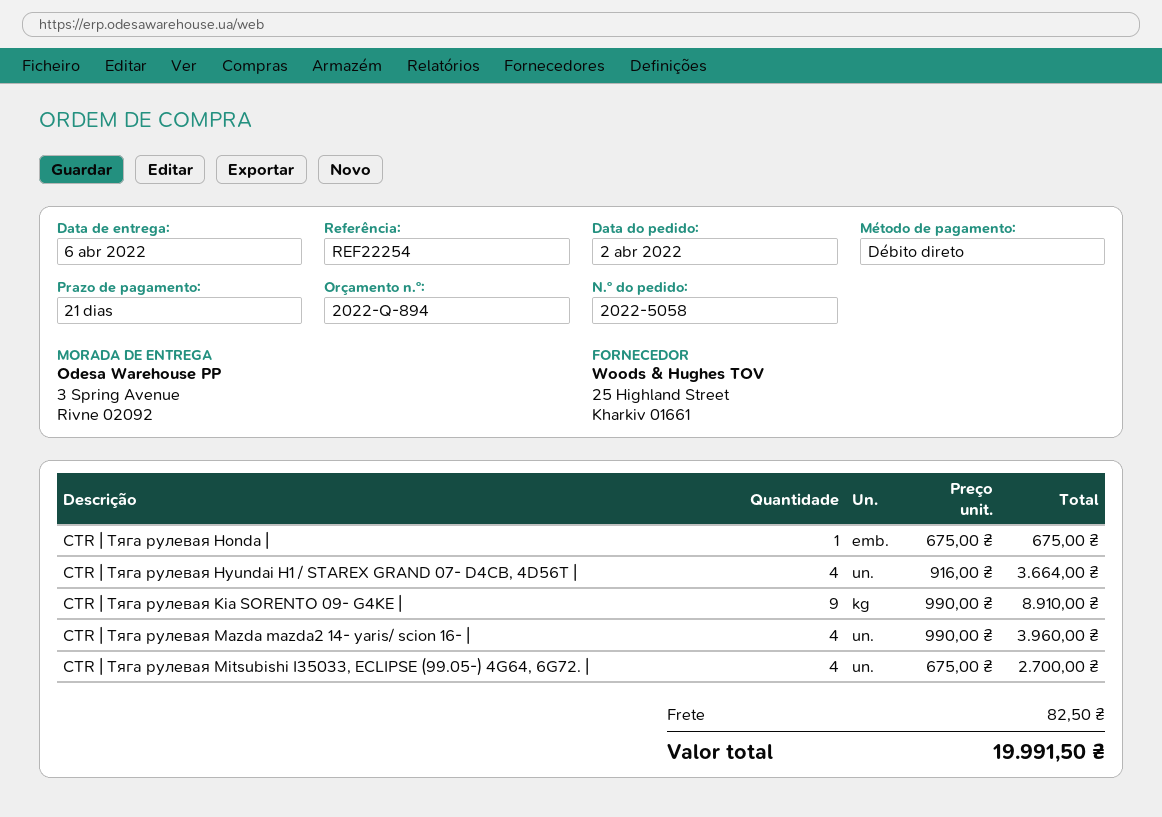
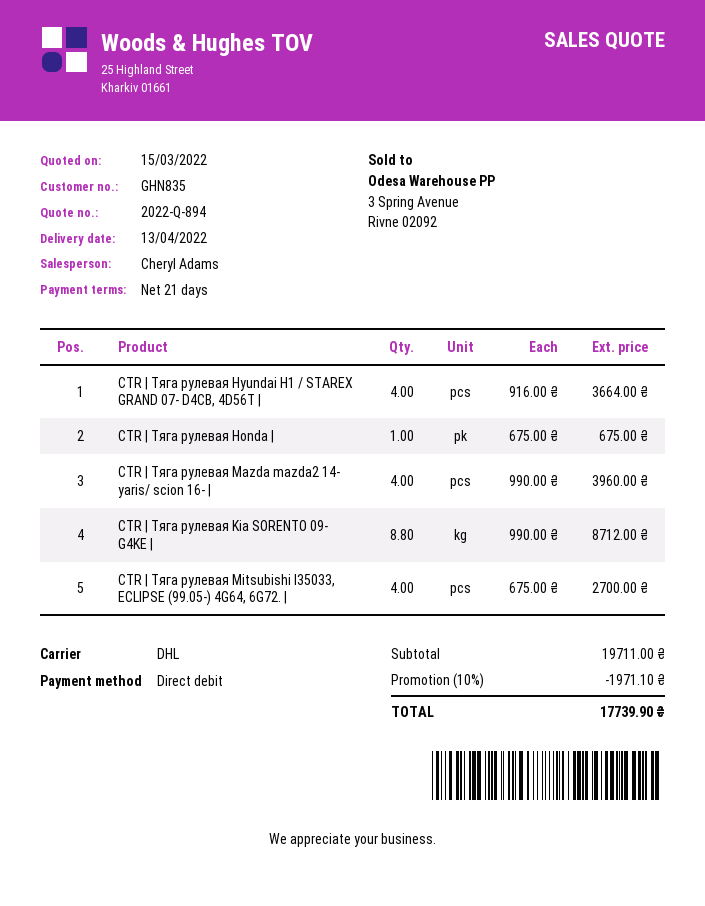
delivery date: 2022-04-06 -> 2022-04-13
CTR | Тяга рулевая Kia SORENTO 09- G4KE |: 9 x 990.00 = 8910.00 -> 8.8 x 990.00 = 8712.00
discount: none -> 10% = 1971.10
shipping: 82.50 -> none
total: 19991.50 -> 17739.90

